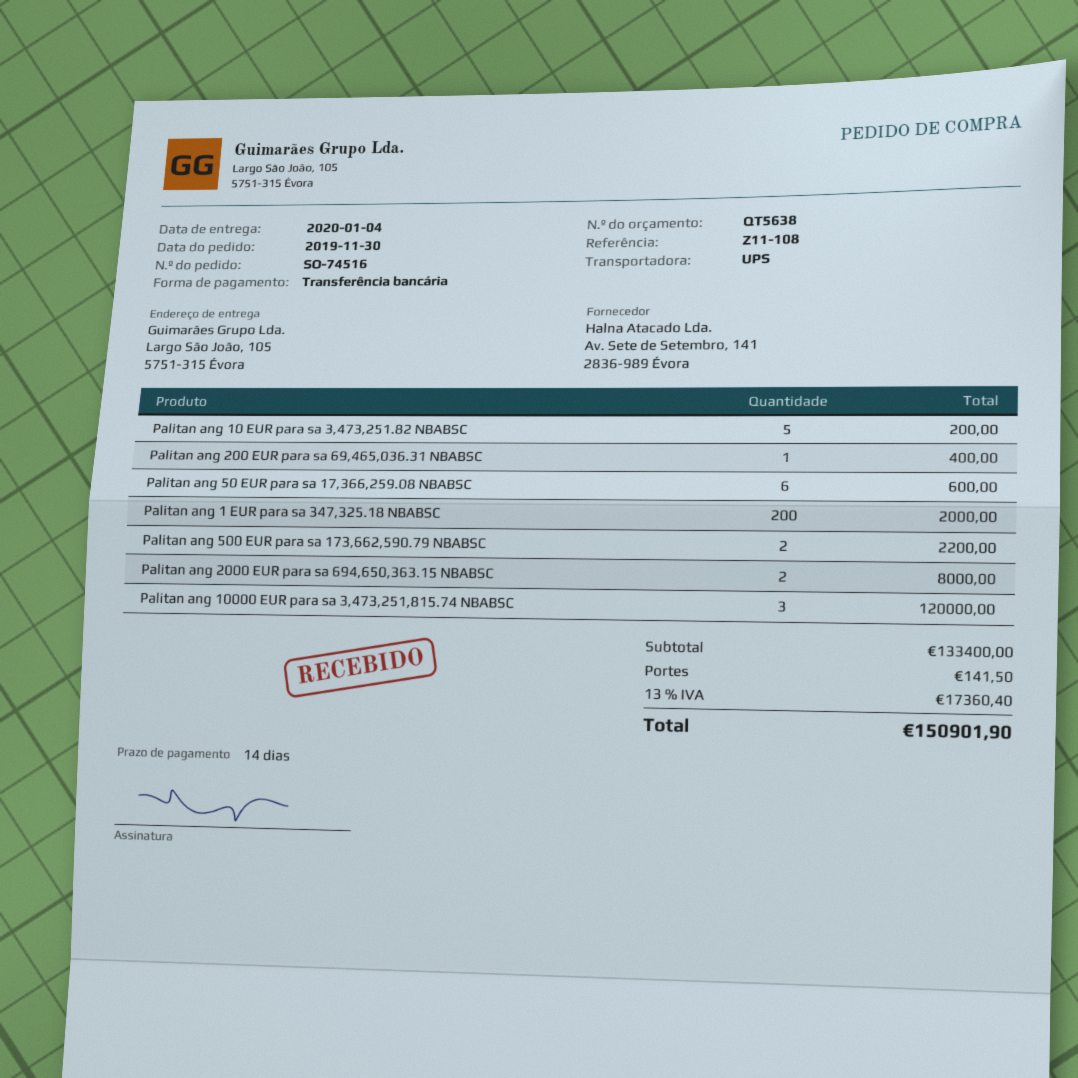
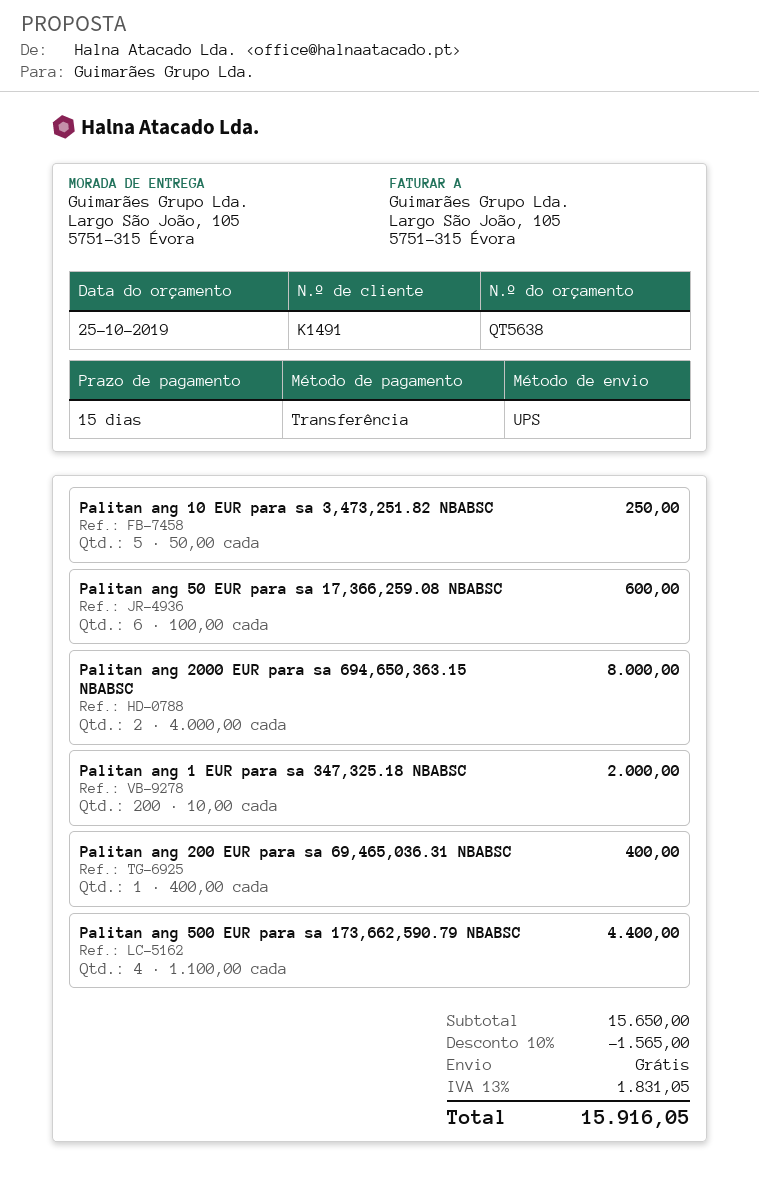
payment terms: 14 days -> 15 days
Palitan ang 10 EUR para sa 3,473,251.82 NBABSC: 5 for 200.00 -> 5 for 250.00
Palitan ang 500 EUR para sa 173,662,590.79 NBABSC: 2 for 2200.00 -> 4 for 4400.00
Palitan ang 10000 EUR para sa 3,473,251,815.74 NBABSC: 3 for 120000.00 -> none
subtotal: 133400.00 -> 15650.00
discount: none -> 10% = 1565.00
shipping: 141.50 -> 0.00
tax: 13% = 17360.40 -> 13% = 1831.05
total: 150901.90 -> 15916.05

